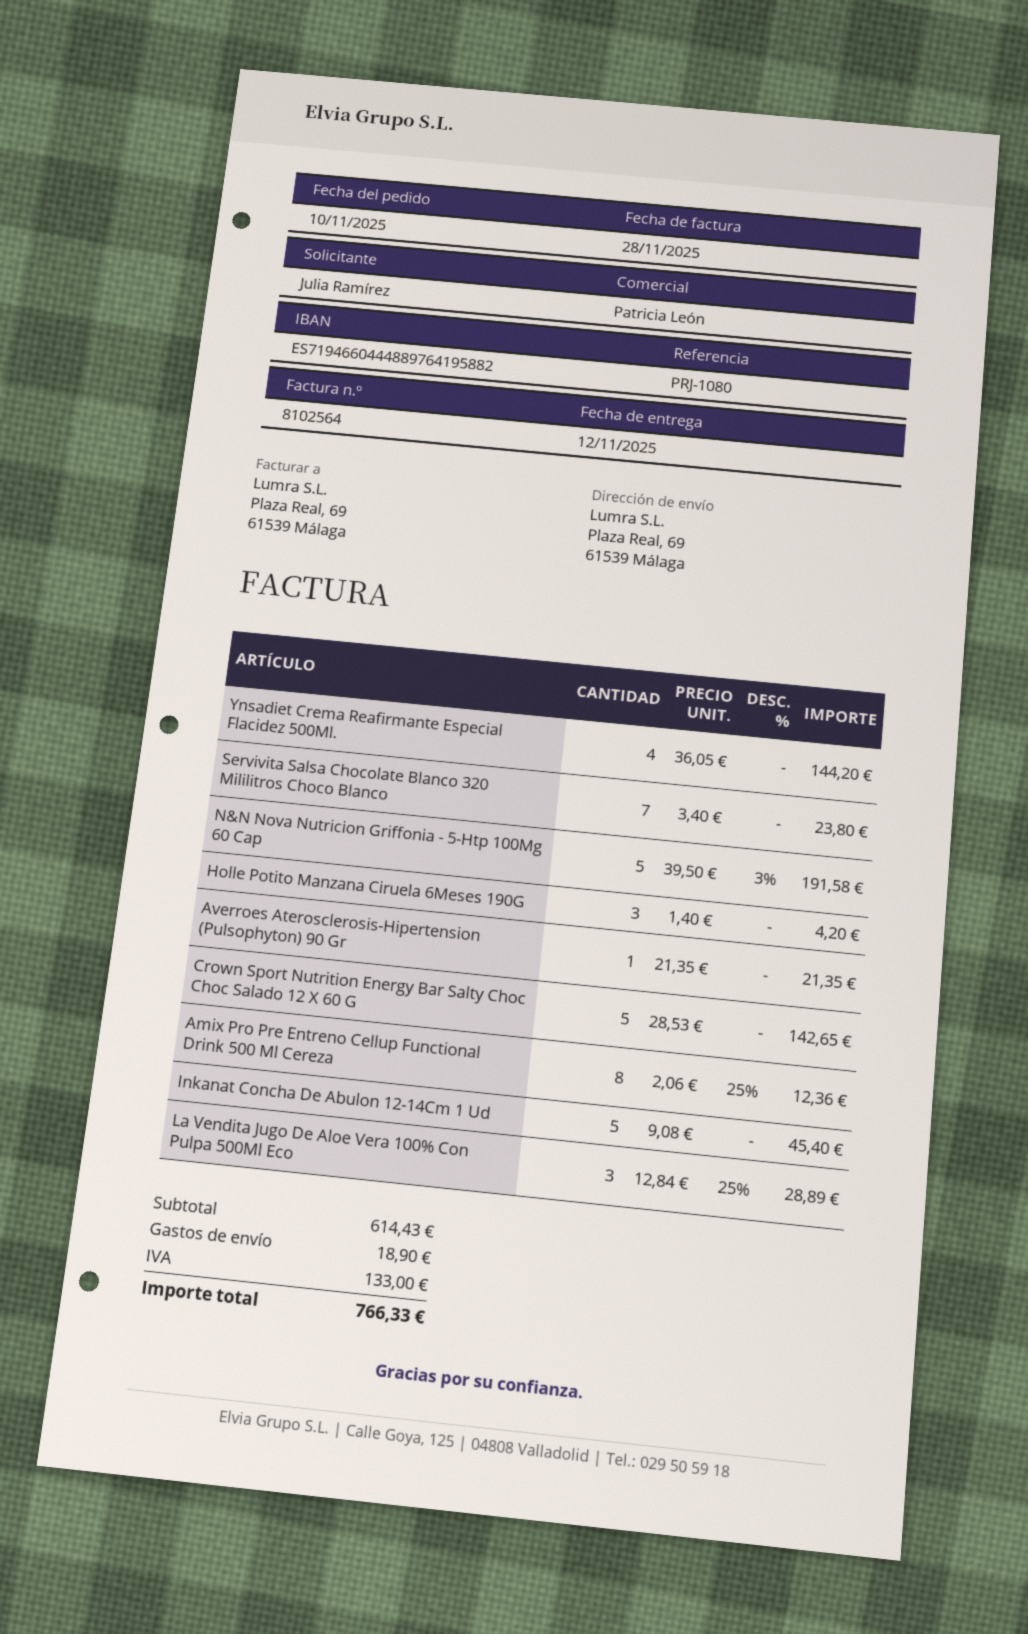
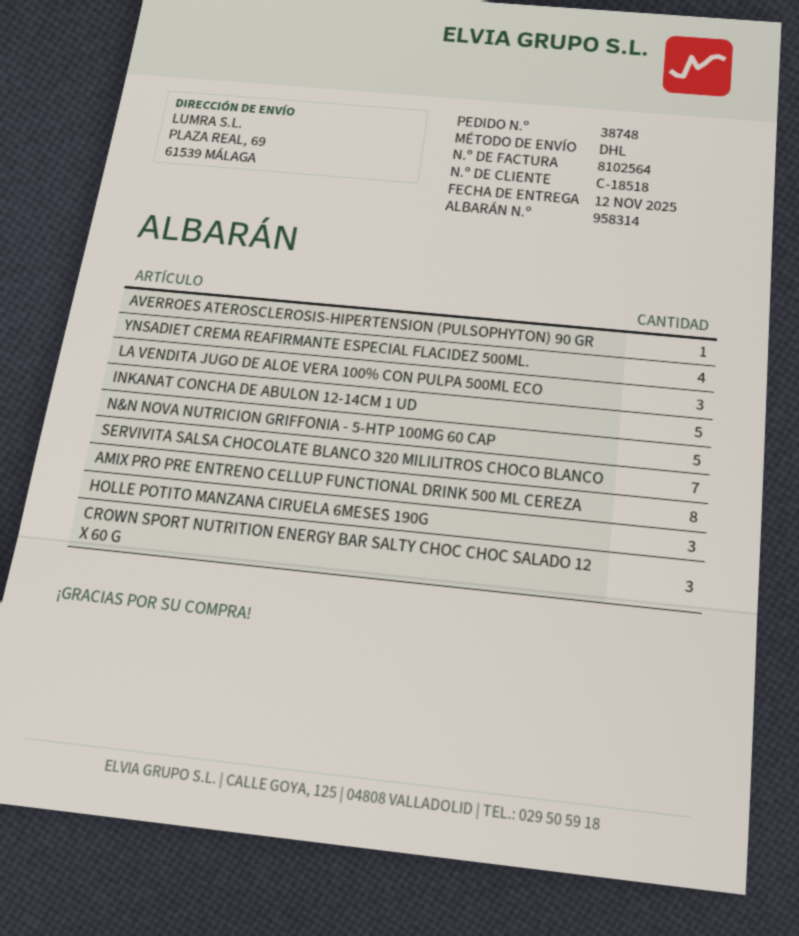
Crown Sport Nutrition Energy Bar Salty Choc Choc Salado 12 X 60 G: 5 -> 3

